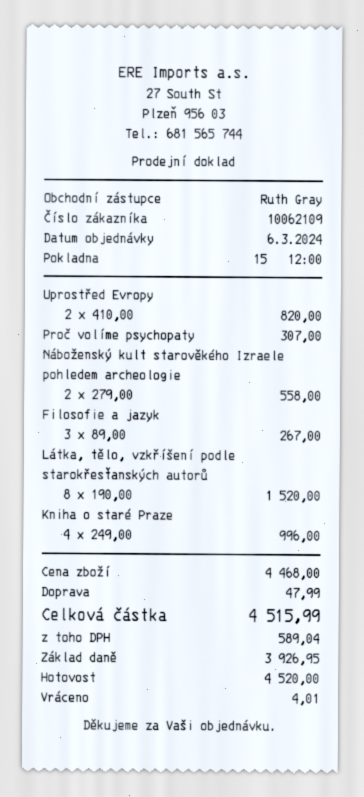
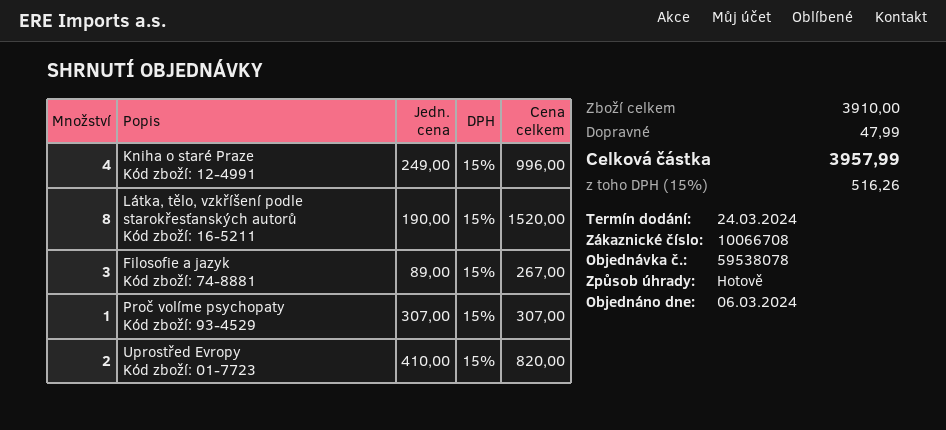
customer number: 10062109 -> 10066708
Náboženský kult starověkého Izraele pohledem archeologie: 2 x 279.00 = 558.00 -> none
subtotal: 4468.00 -> 3910.00
tax: 589.04 -> 516.26
total: 4515.99 -> 3957.99

